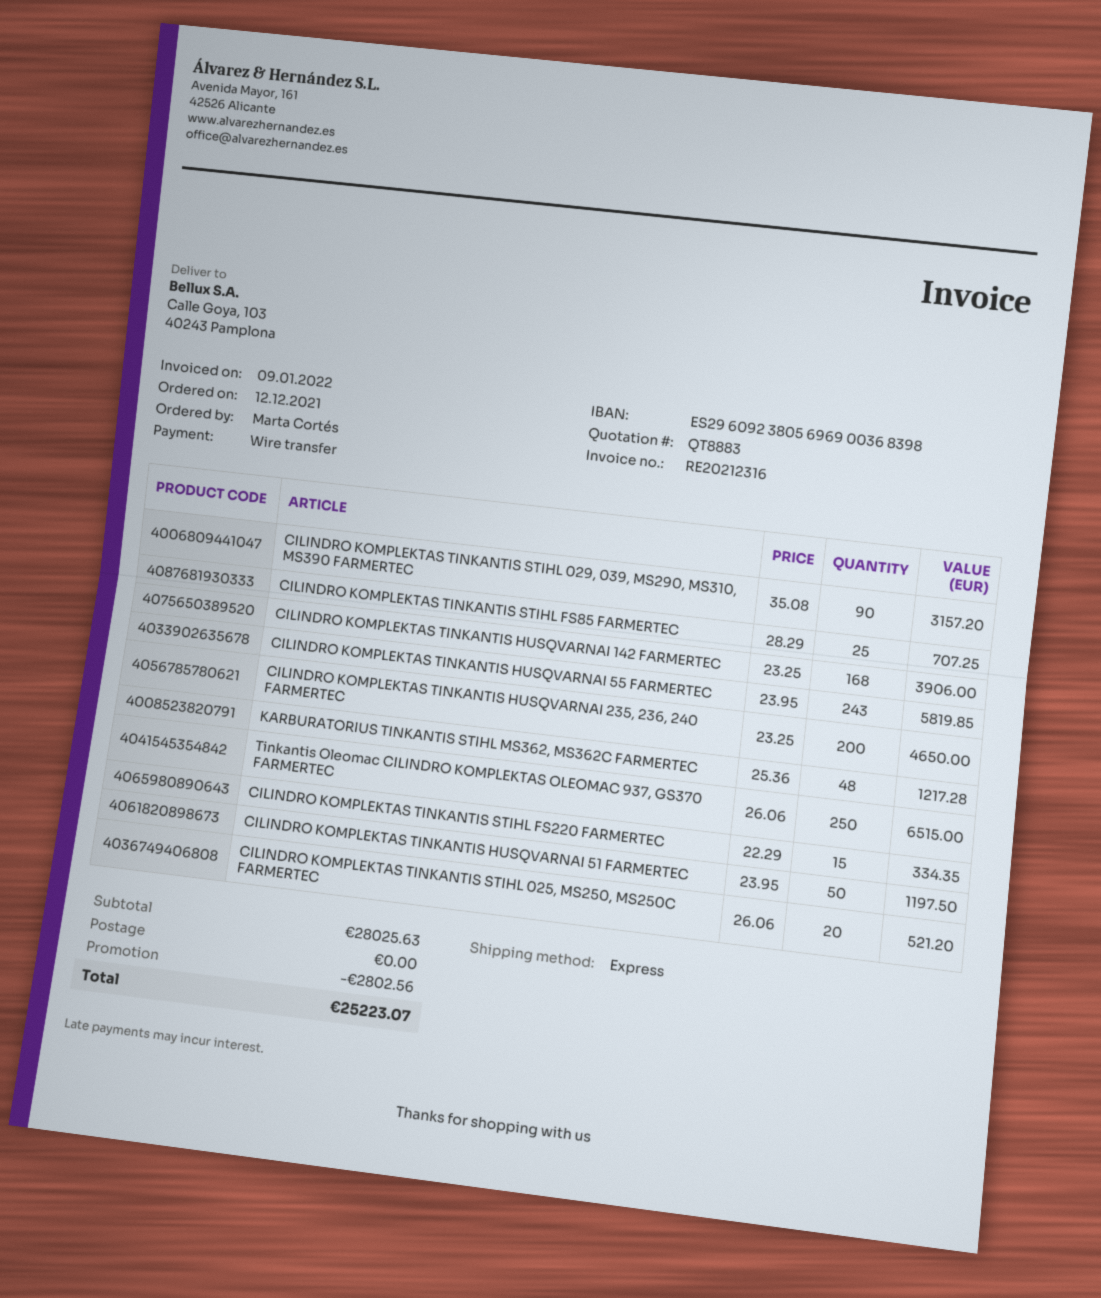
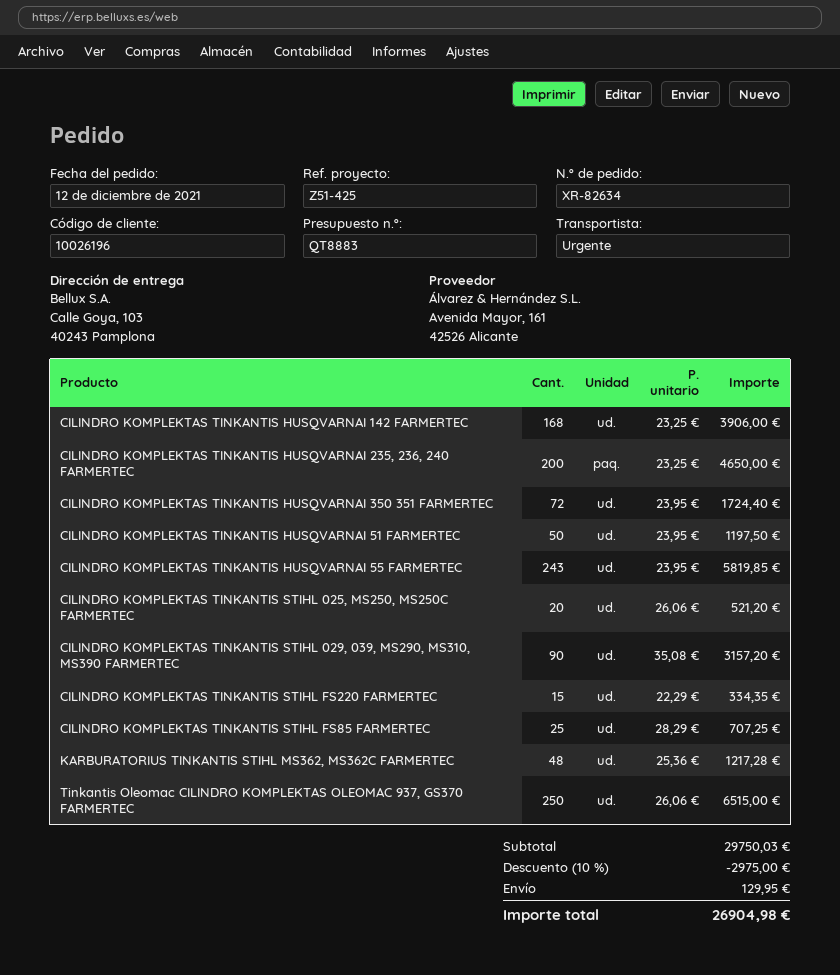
CILINDRO KOMPLEKTAS TINKANTIS HUSQVARNAI 350 351 FARMERTEC: none -> 72 x 23.95 = 1724.40
subtotal: 28025.63 -> 29750.03
discount: 2802.56 -> 2975.00
shipping: 0.00 -> 129.95
total: 25223.07 -> 26904.98

